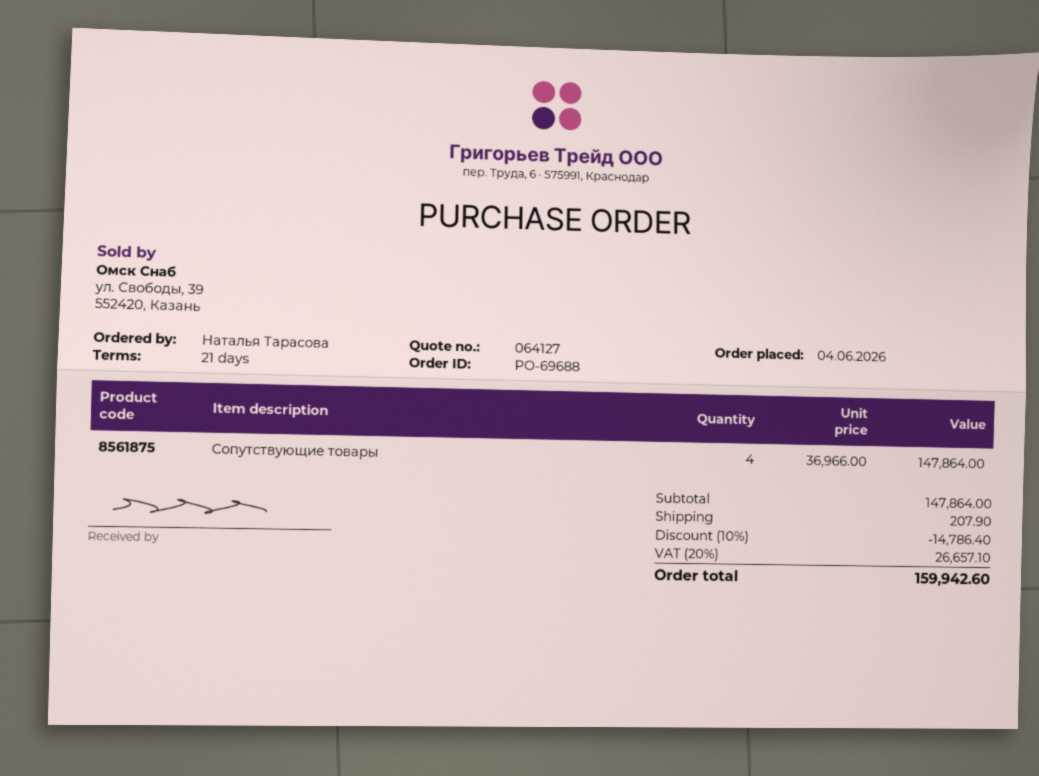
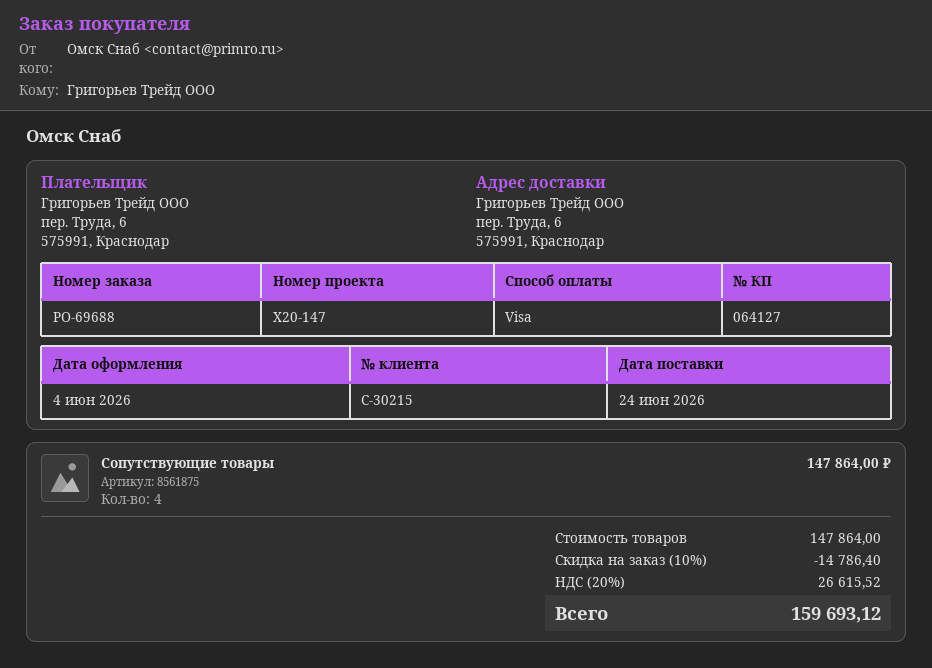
shipping: 207.90 -> none
tax: 20% = 26657.10 -> 20% = 26615.52
total: 159942.60 -> 159693.12

